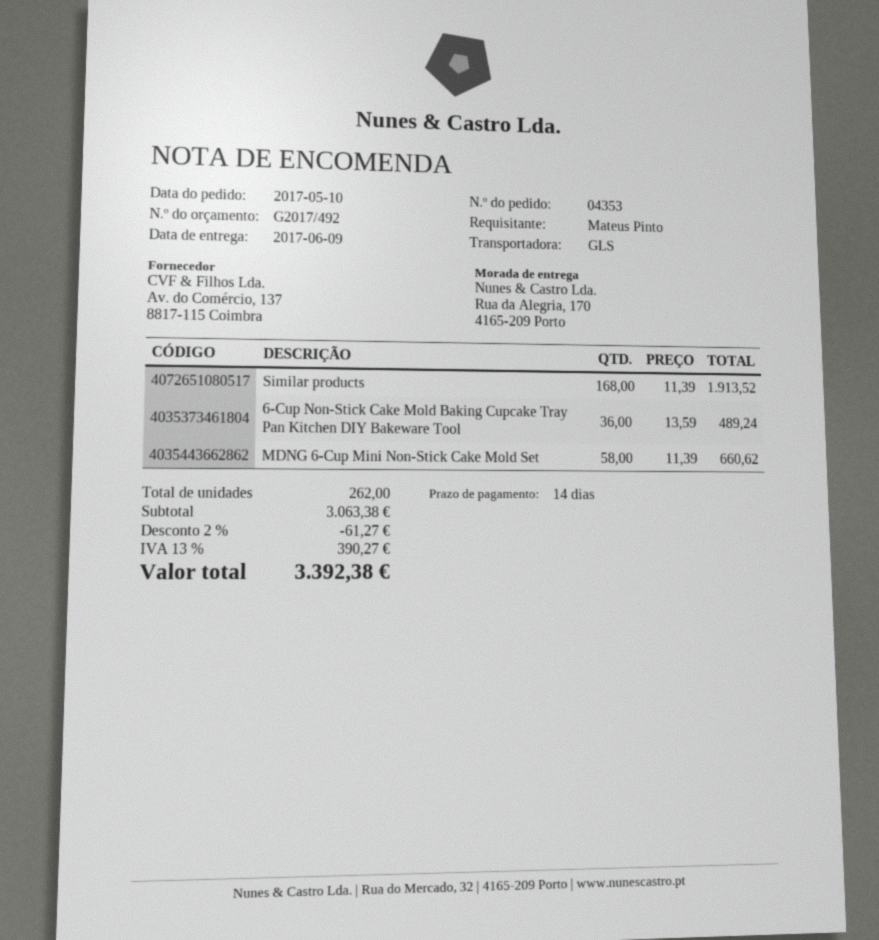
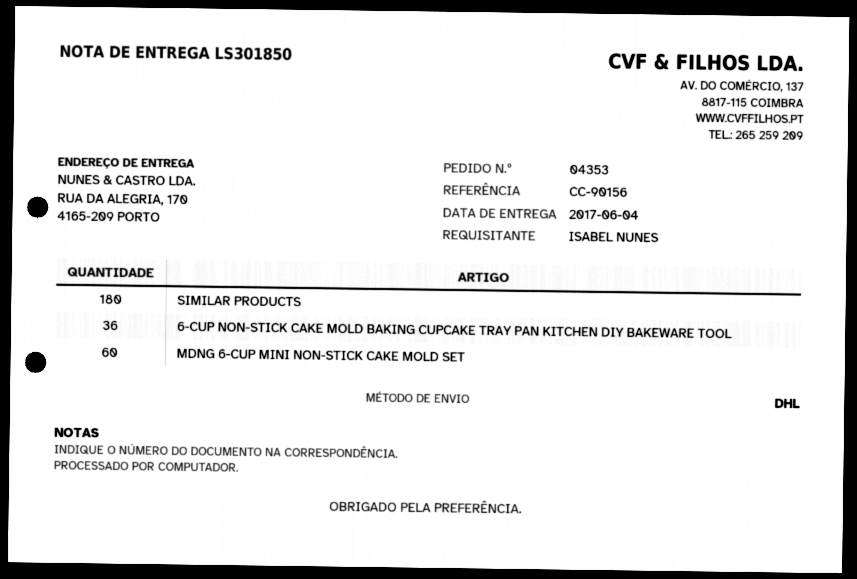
delivery date: 2017-06-09 -> 2017-06-04
ordered by: Mateus Pinto -> ISABEL NUNES
shipping method: GLS -> DHL
Similar products: 168 -> 180
MDNG 6-Cup Mini Non-Stick Cake Mold Set: 58 -> 60

